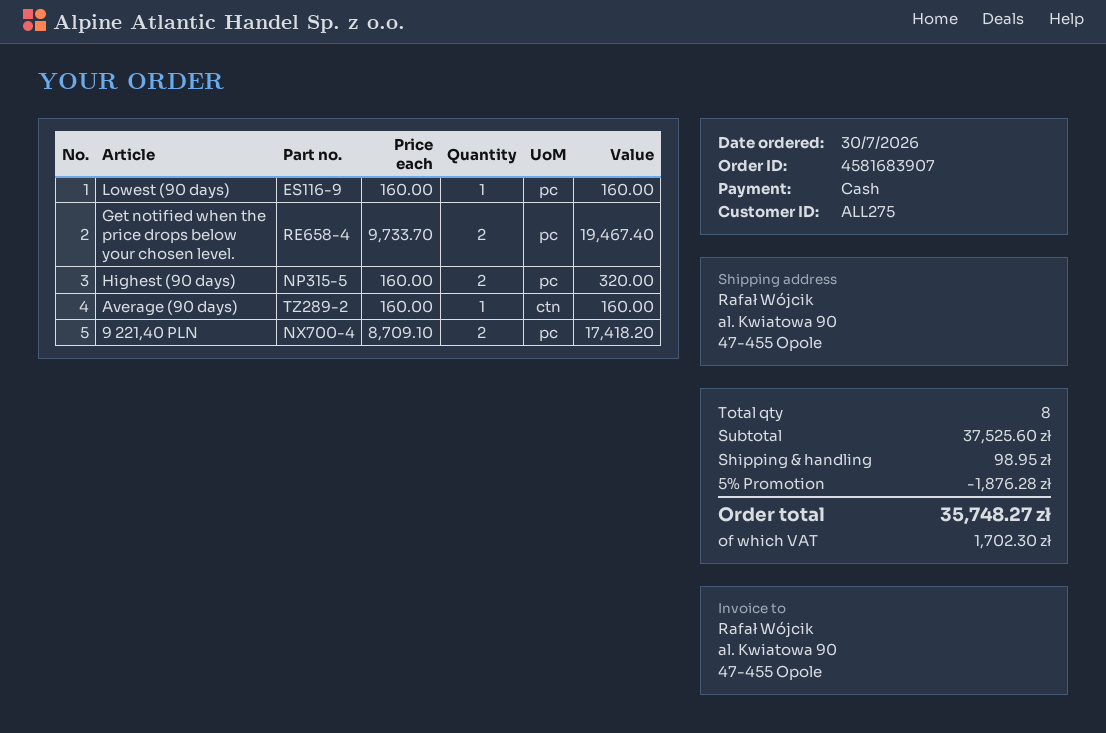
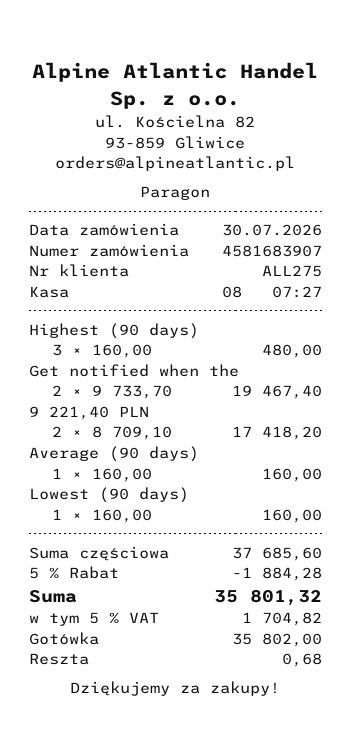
Highest (90 days): 2 x 160.00 = 320.00 -> 3 x 160.00 = 480.00
subtotal: 37525.60 -> 37685.60
discount: 5% = 1876.28 -> 5% = 1884.28
shipping: 98.95 -> none
tax: 1702.30 -> 1704.82
total: 35748.27 -> 35801.32

